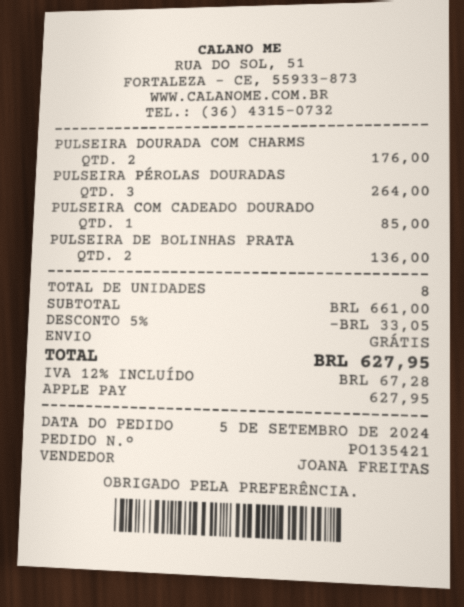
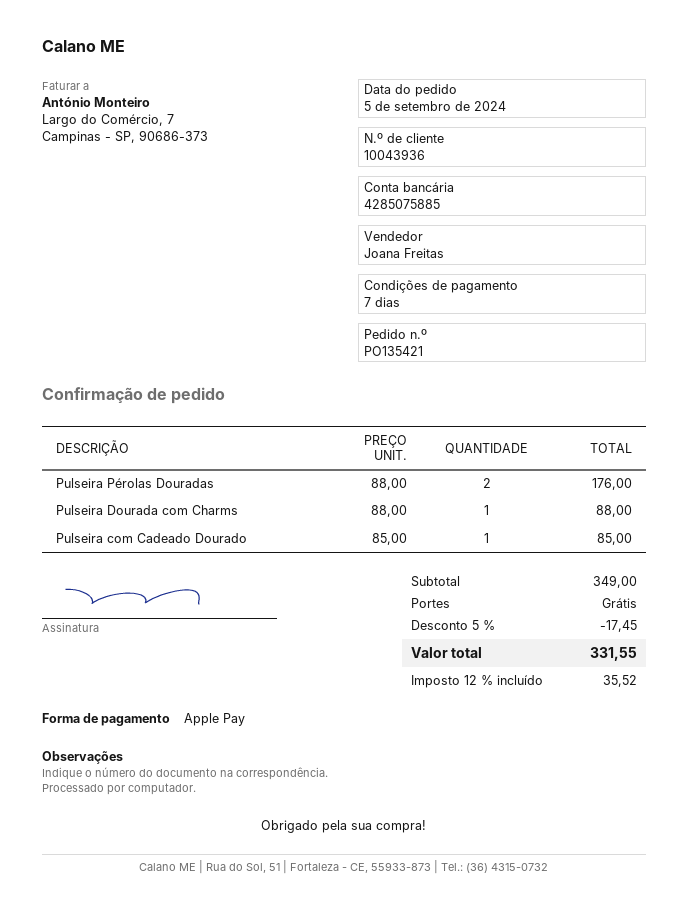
PULSEIRA DOURADA COM CHARMS: 2 for 176.00 -> 1 for 88.00
PULSEIRA PÉROLAS DOURADAS: 3 for 264.00 -> 2 for 176.00
PULSEIRA DE BOLINHAS PRATA: 2 for 136.00 -> none
subtotal: 661.00 -> 349.00
discount: 5% = 33.05 -> 5% = 17.45
tax: 12% = 67.28 -> 12% = 35.52
total: 627.95 -> 331.55

